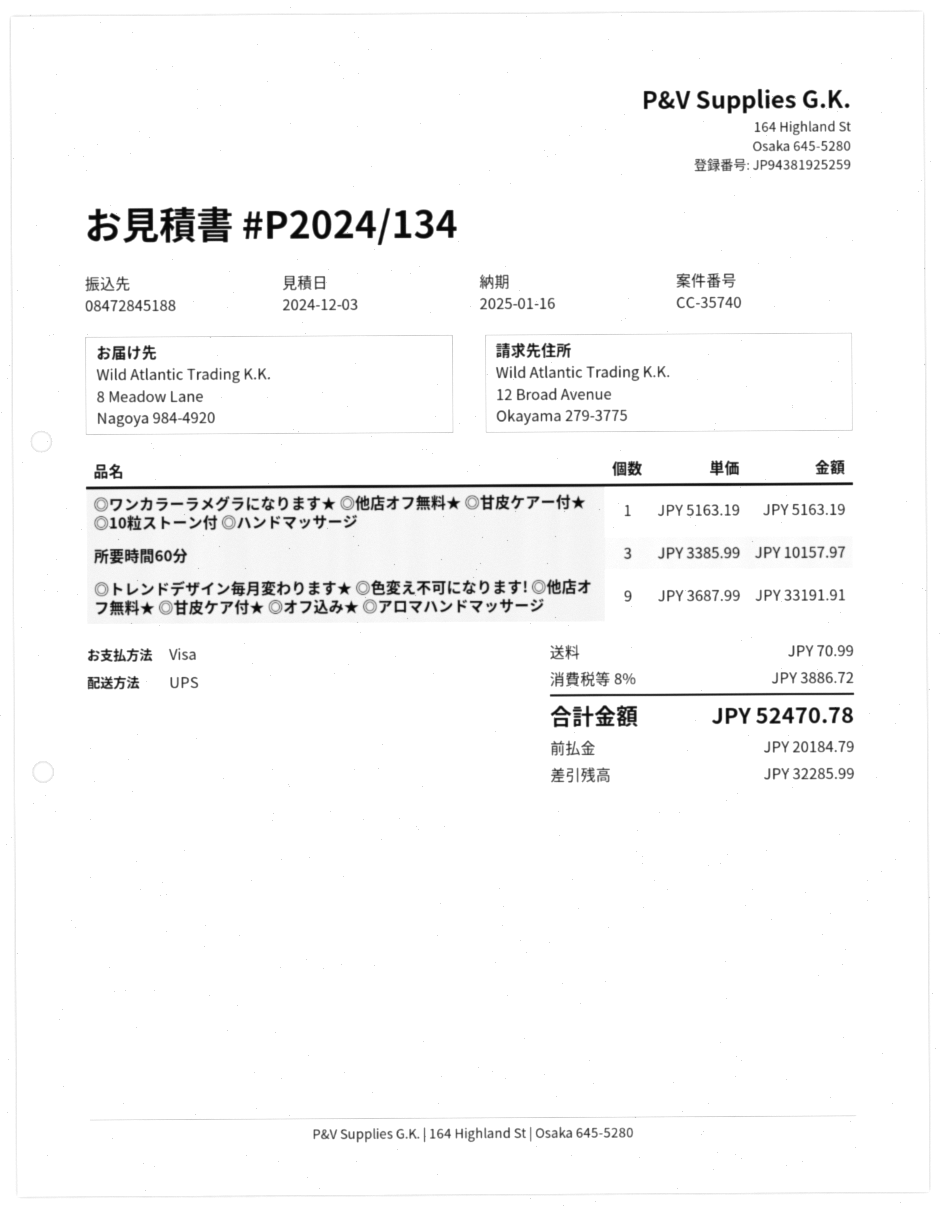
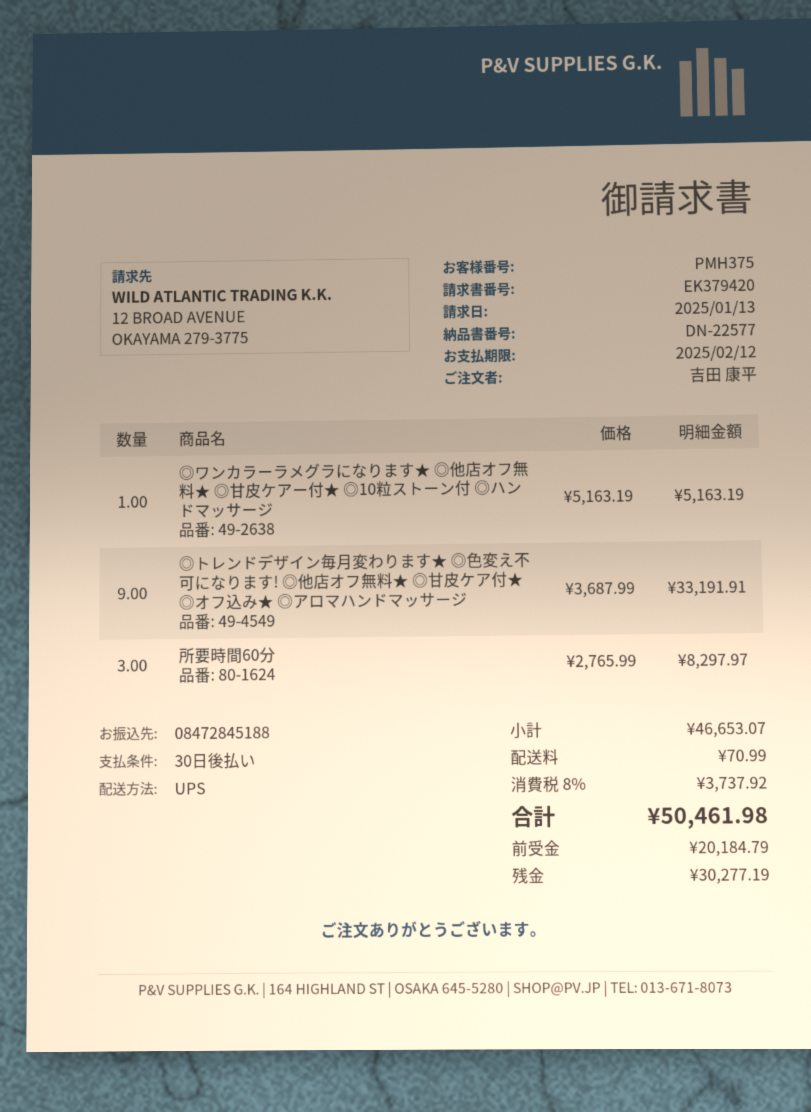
所要時間60分: 3 x 3385.99 = 10157.97 -> 3 x 2765.99 = 8297.97
tax: 8% = 3886.72 -> 8% = 3737.92
total: 52470.78 -> 50461.98
balance: 32285.99 -> 30277.19

